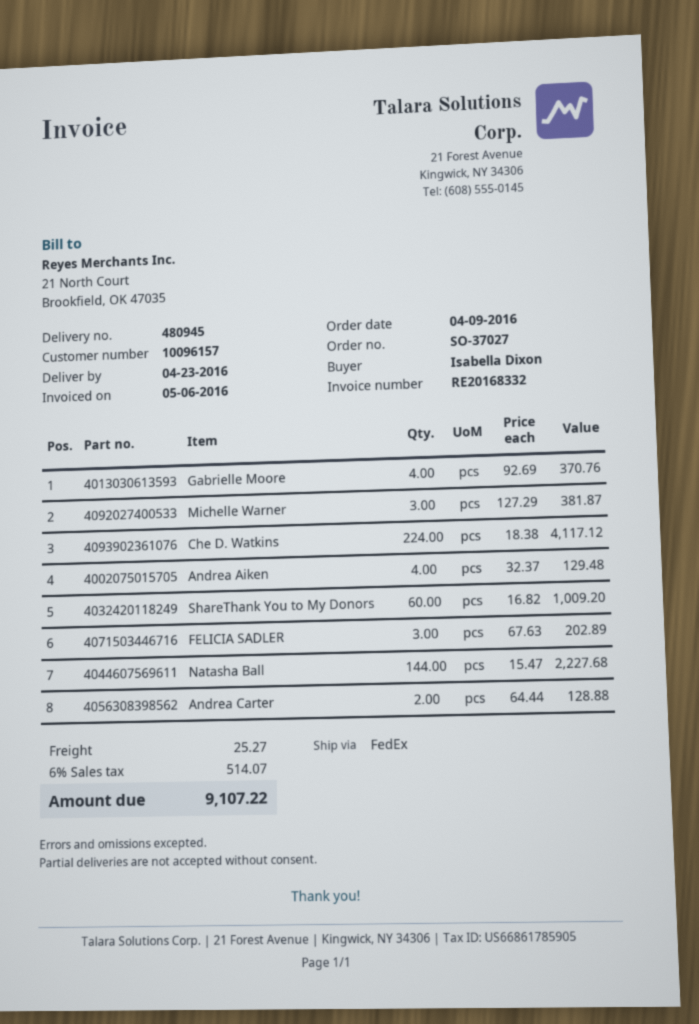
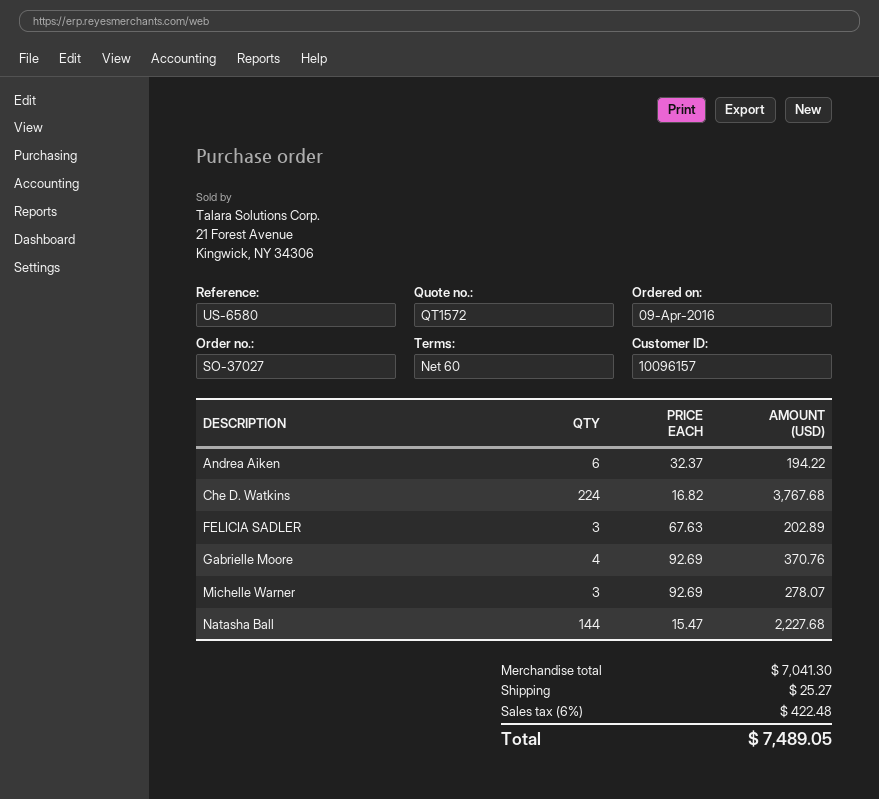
Michelle Warner: 3 x 127.29 = 381.87 -> 3 x 92.69 = 278.07
Che D. Watkins: 224 x 18.38 = 4117.12 -> 224 x 16.82 = 3767.68
Andrea Aiken: 4 x 32.37 = 129.48 -> 6 x 32.37 = 194.22
ShareThank You to My Donors: 60 x 16.82 = 1009.20 -> none
Andrea Carter: 2 x 64.44 = 128.88 -> none
tax: 6% = 514.07 -> 6% = 422.48
total: 9107.22 -> 7489.05

